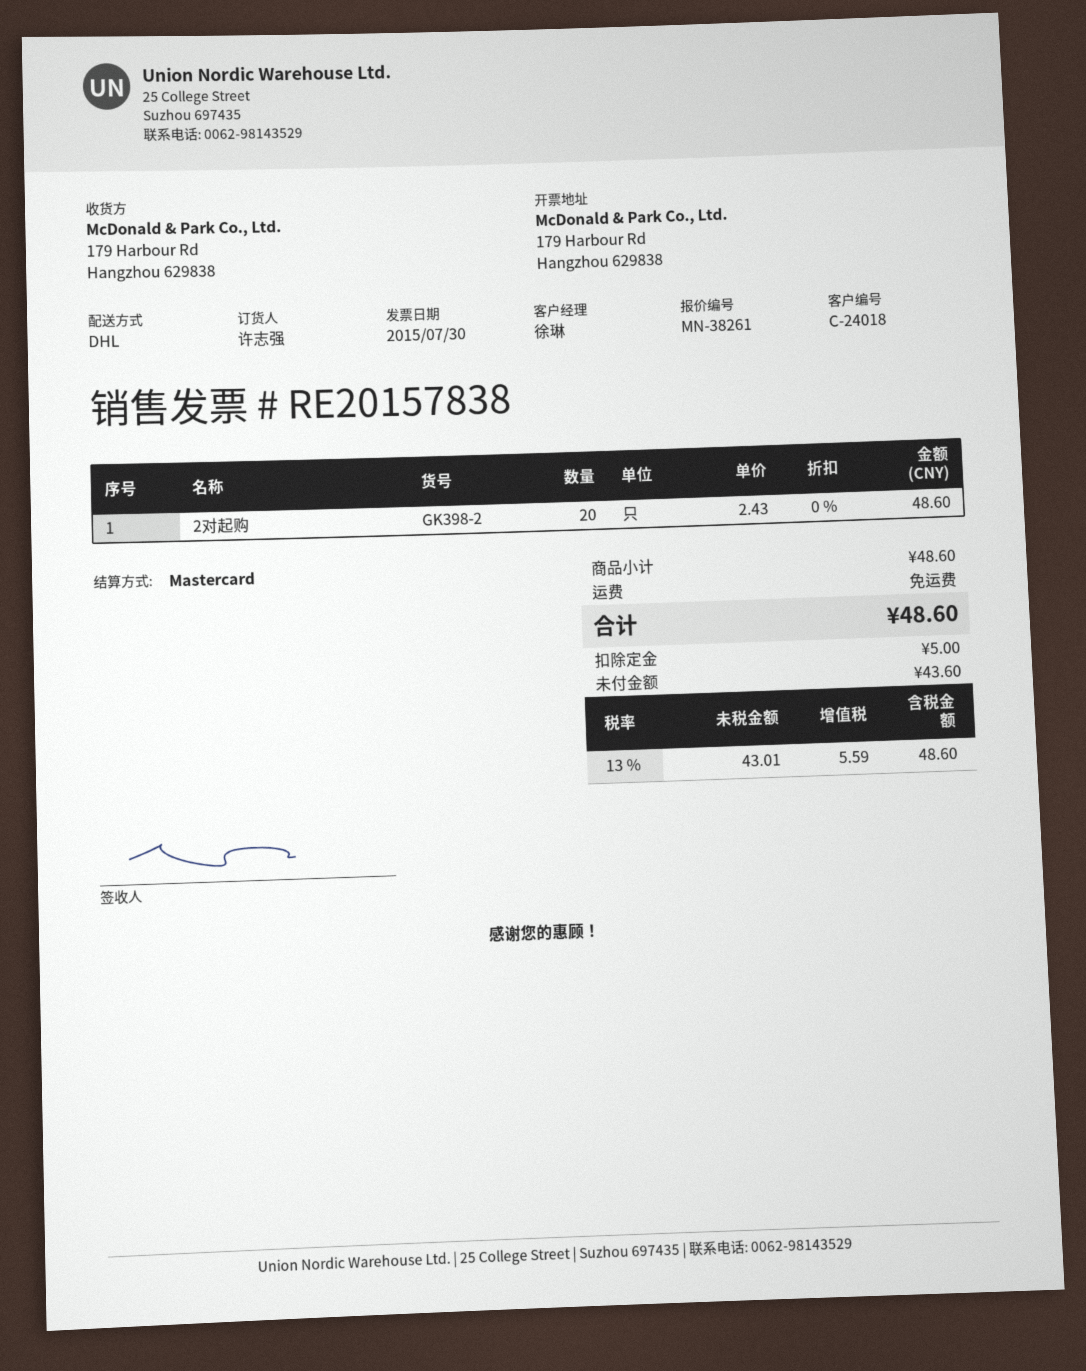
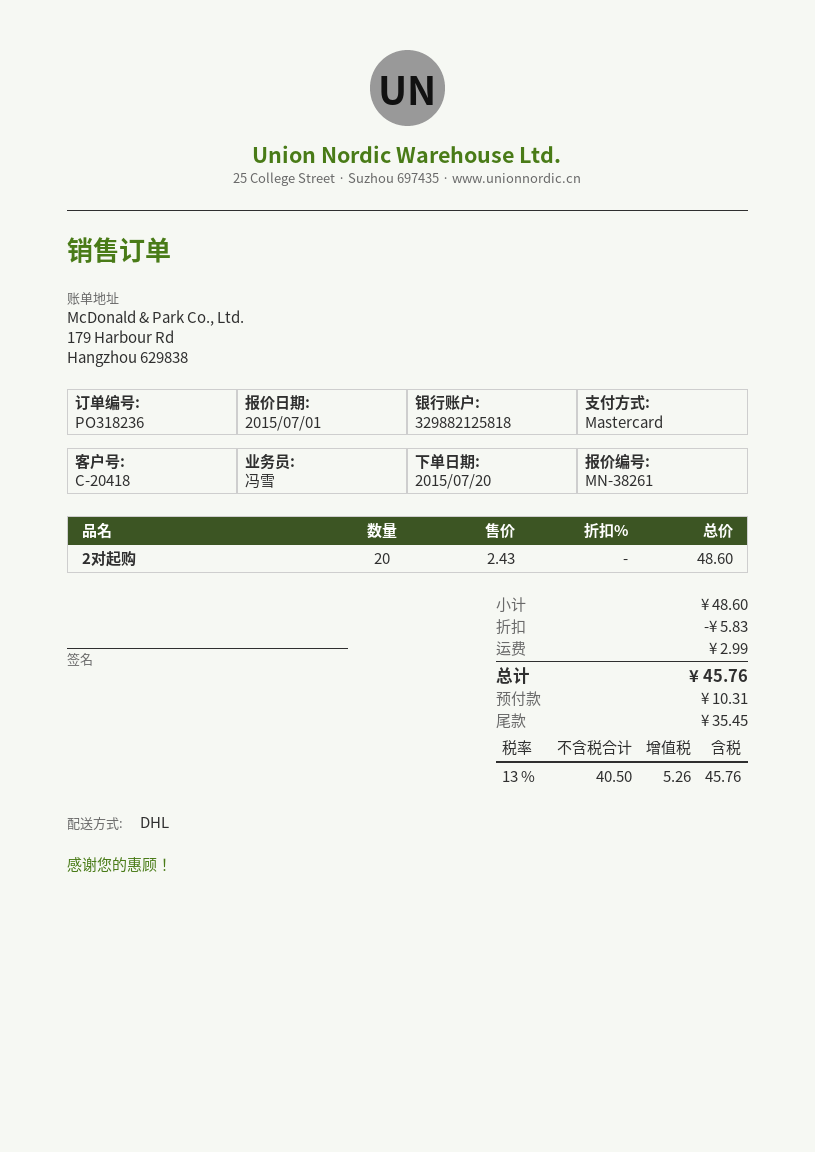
customer number: C-24018 -> C-20418
sales rep: 徐琳 -> 冯雪
discount: none -> 5.83
shipping: 0.00 -> 2.99
net: 43.01 -> 40.50
tax: 13% = 5.59 -> 13% = 5.26
total: 48.60 -> 45.76
deposit: 5.00 -> 10.31
balance: 43.60 -> 35.45

